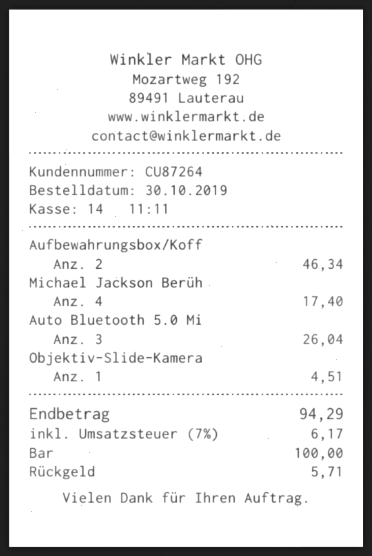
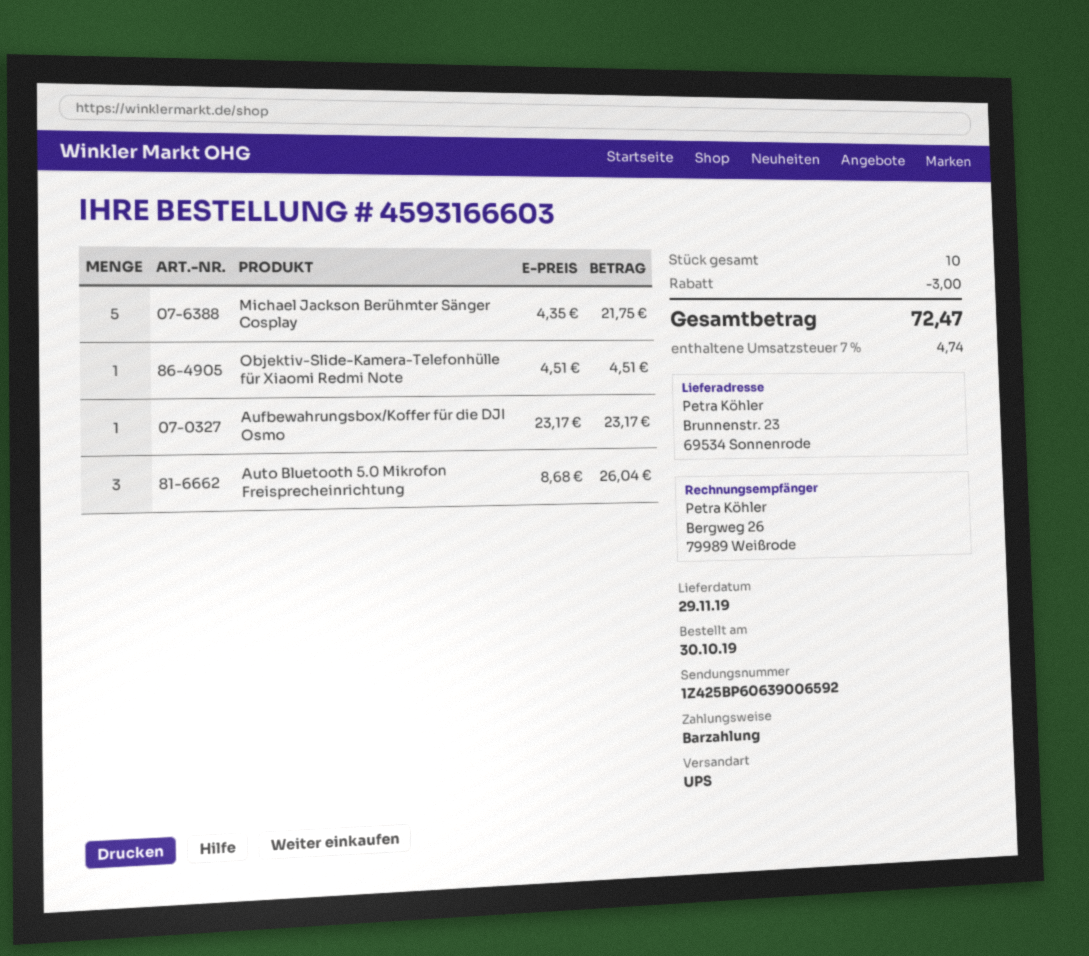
Aufbewahrungsbox/Koff: 2 for 46.34 -> 1 for 23.17
Michael Jackson Berüh: 4 for 17.40 -> 5 for 21.75
discount: none -> 3.00
tax: 7% = 6.17 -> 7% = 4.74
total: 94.29 -> 72.47

